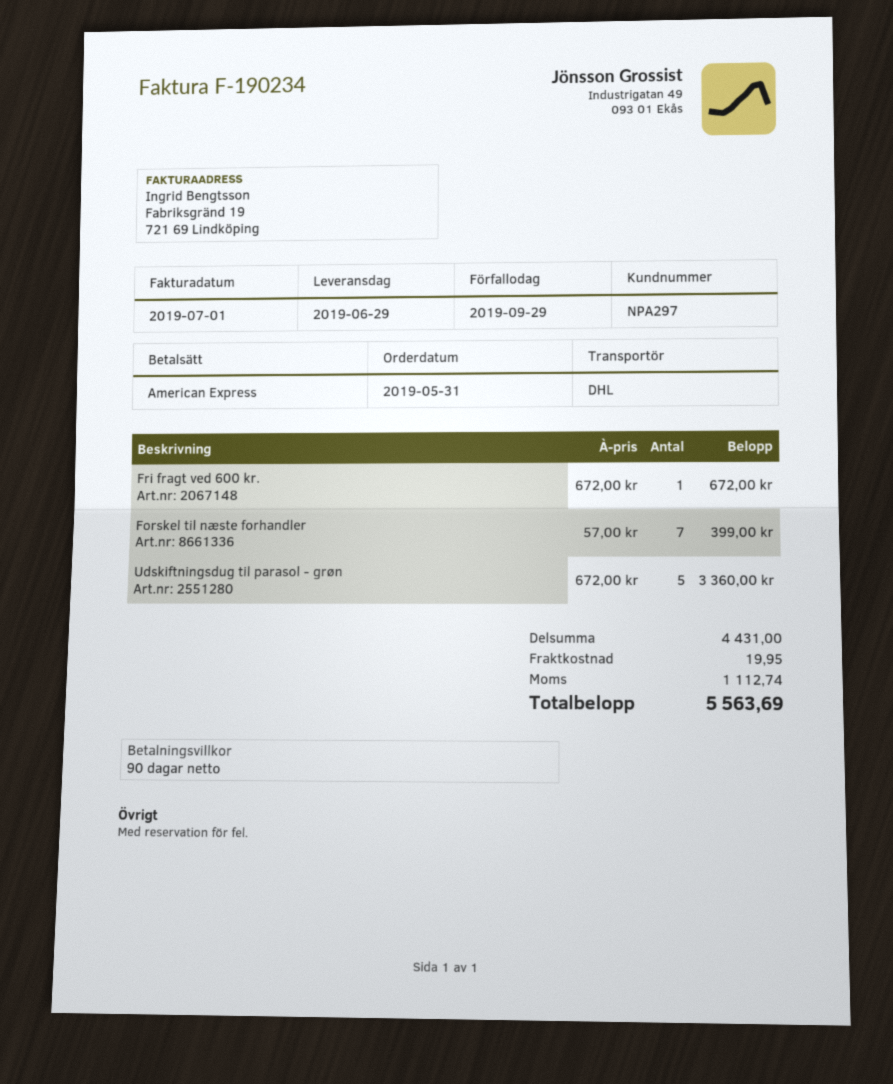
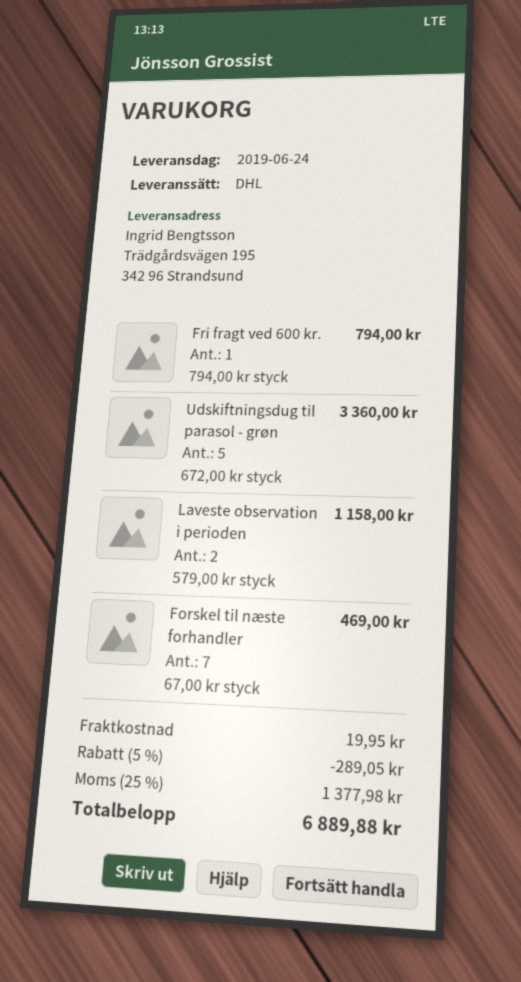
delivery date: 2019-06-29 -> 2019-06-24
Fri fragt ved 600 kr.: 1 x 672.00 = 672.00 -> 1 x 794.00 = 794.00
Forskel til næste forhandler: 7 x 57.00 = 399.00 -> 7 x 67.00 = 469.00
Laveste observation i perioden: none -> 2 x 579.00 = 1158.00
discount: none -> 5% = 289.05
tax: 1112.74 -> 1377.98
total: 5563.69 -> 6889.88

